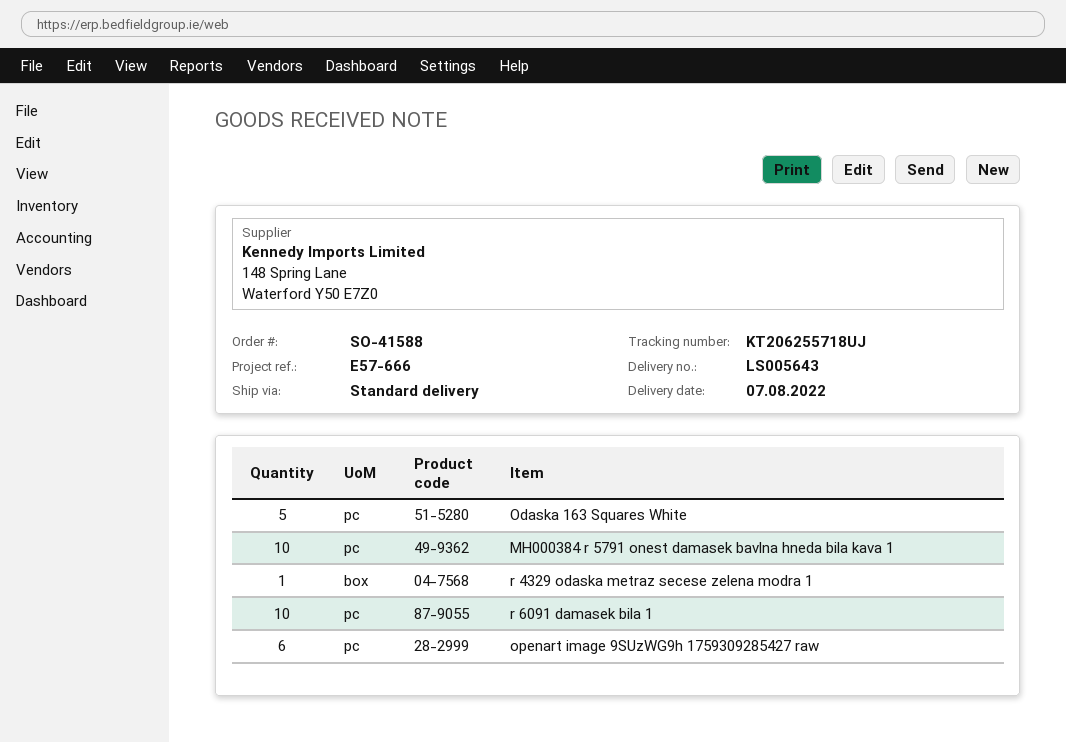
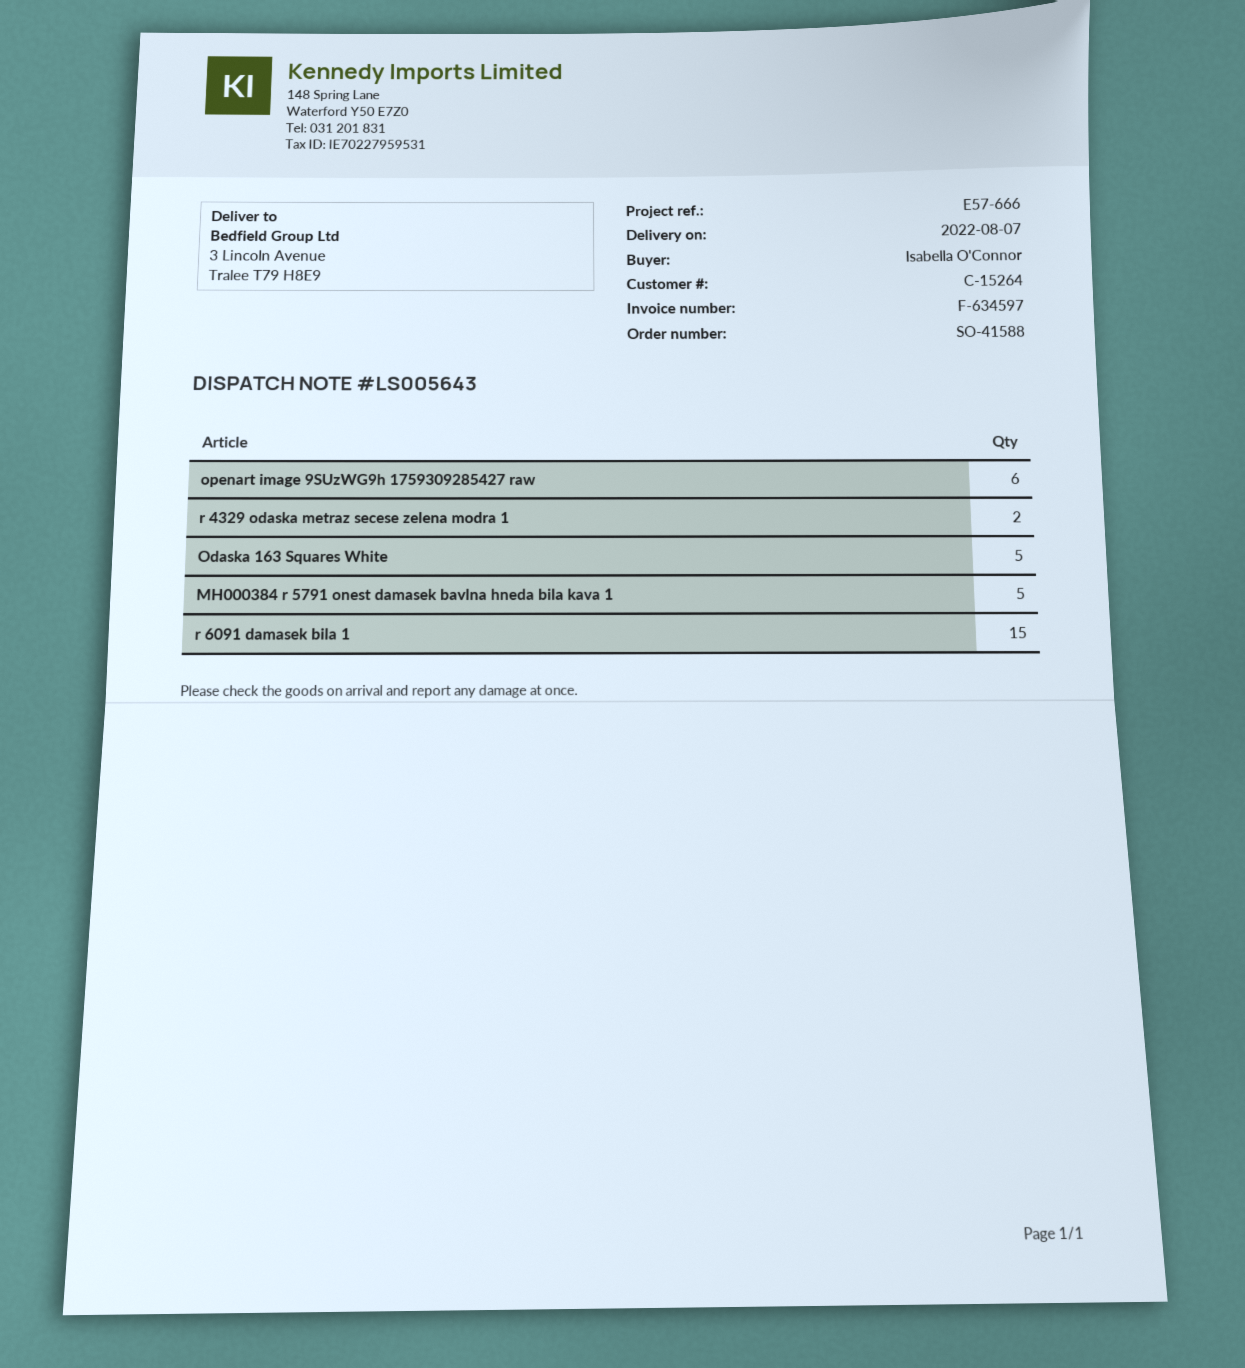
MH000384 r 5791 onest damasek bavlna hneda bila kava 1: 10 -> 5
r 4329 odaska metraz secese zelena modra 1: 1 -> 2
r 6091 damasek bila 1: 10 -> 15

